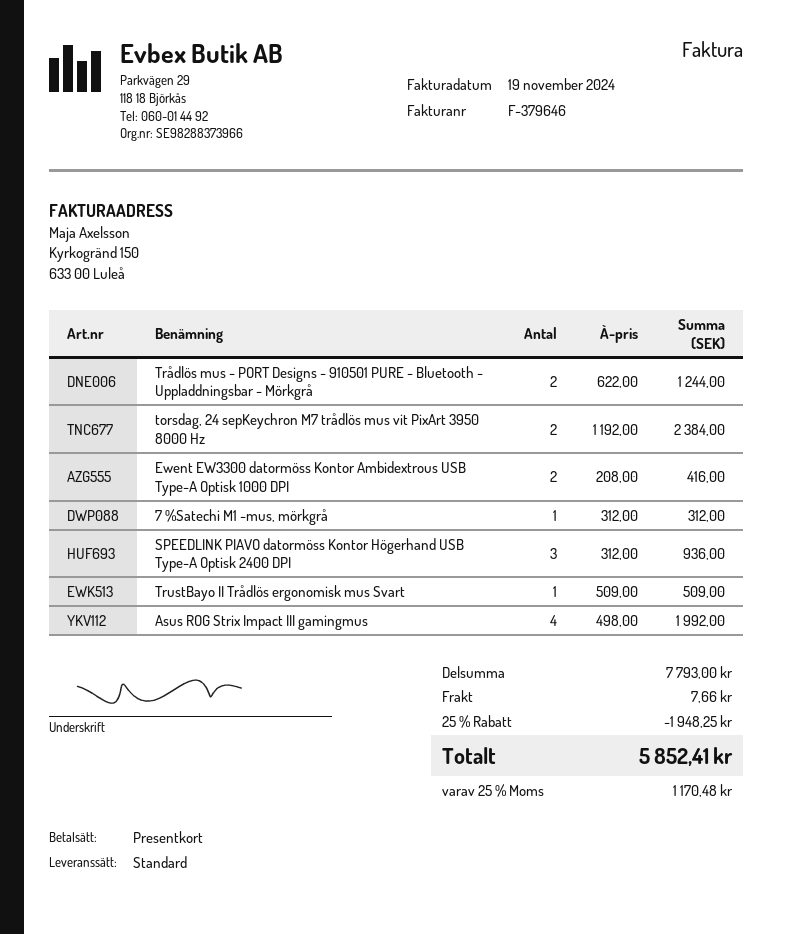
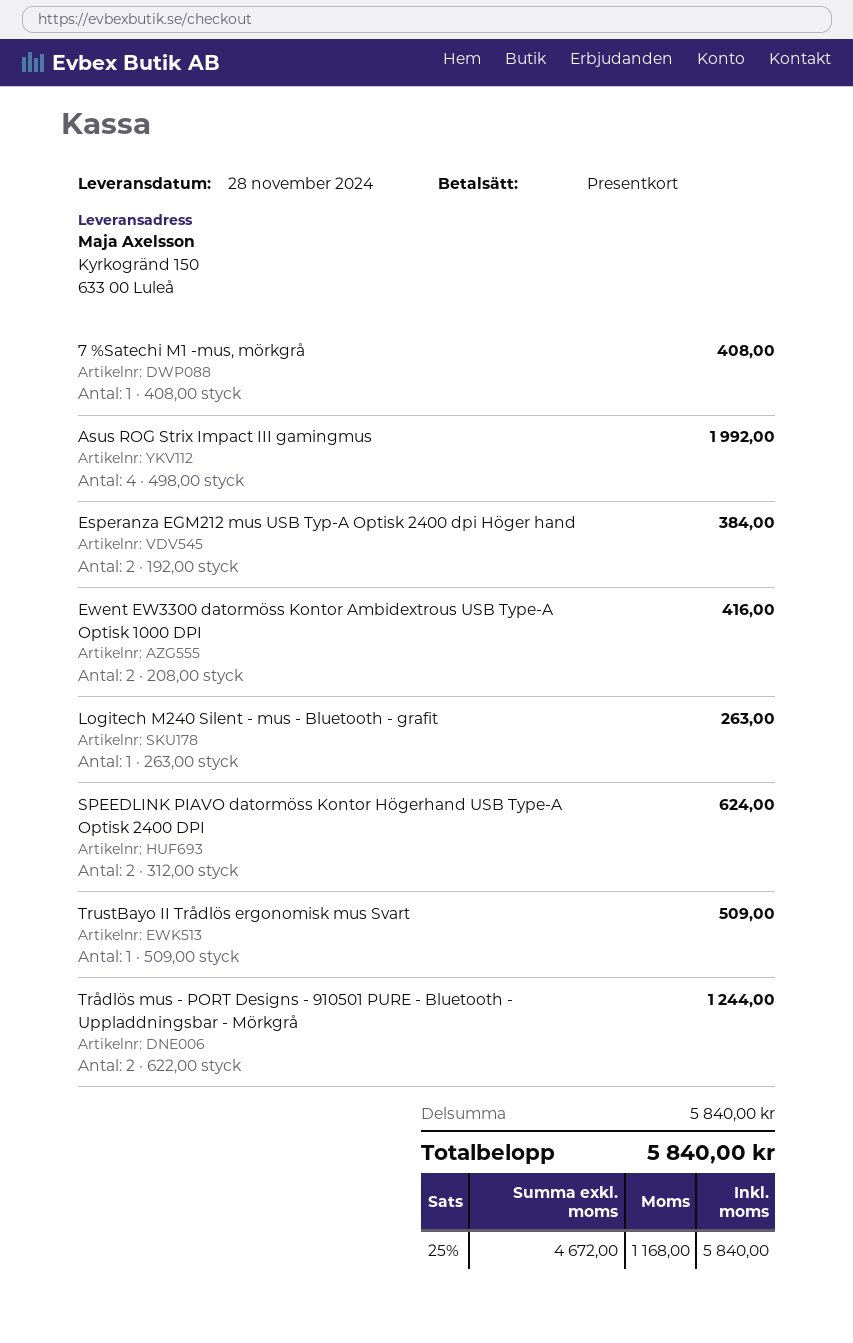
torsdag, 24 sepKeychron M7 trådlös mus vit PixArt 3950 8000 Hz: 2 x 1192.00 = 2384.00 -> none
7 %Satechi M1 -mus, mörkgrå: 1 x 312.00 = 312.00 -> 1 x 408.00 = 408.00
SPEEDLINK PIAVO datormöss Kontor Högerhand USB Type-A Optisk 2400 DPI: 3 x 312.00 = 936.00 -> 2 x 312.00 = 624.00
Esperanza EGM212 mus USB Typ-A Optisk 2400 dpi Höger hand: none -> 2 x 192.00 = 384.00
Logitech M240 Silent - mus - Bluetooth - grafit: none -> 1 x 263.00 = 263.00
subtotal: 7793.00 -> 5840.00
discount: 25% = 1948.25 -> none
shipping: 7.66 -> none
tax: 25% = 1170.48 -> 25% = 1168.00
total: 5852.41 -> 5840.00

